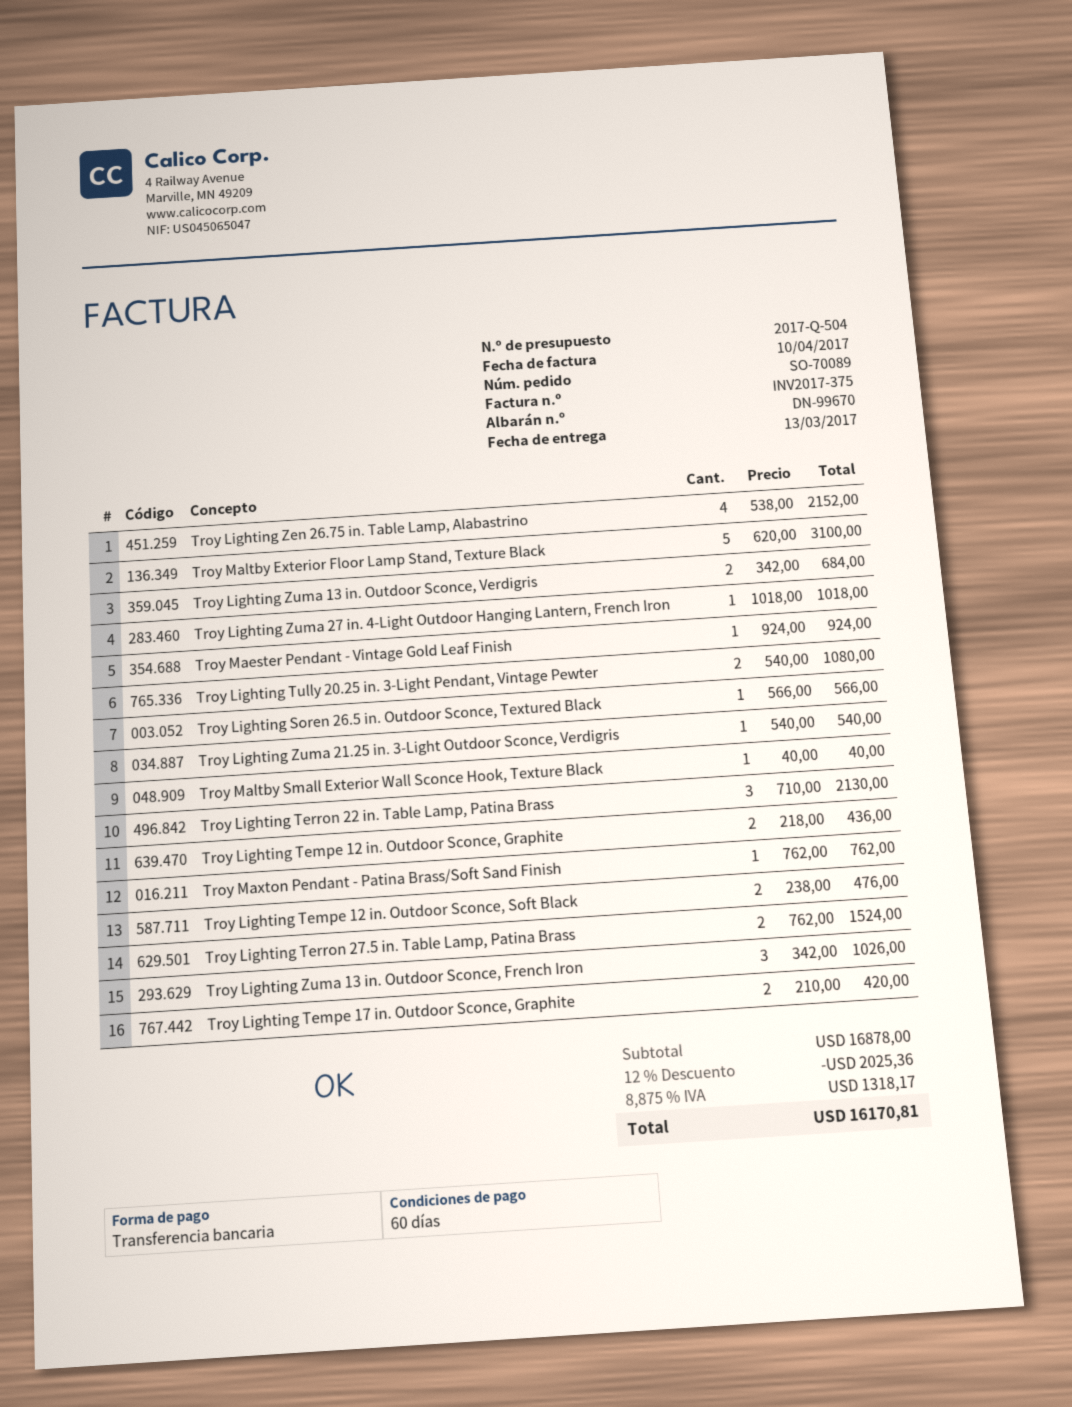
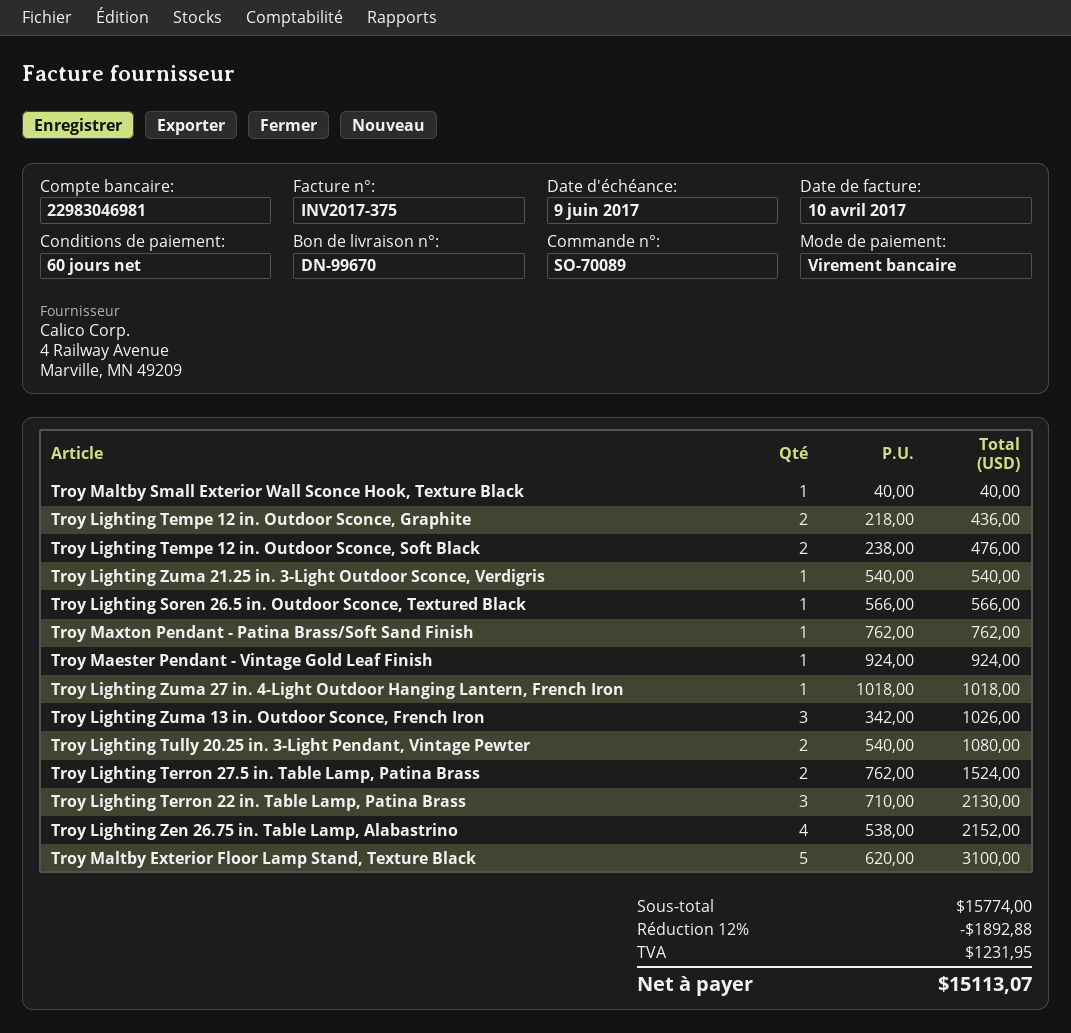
Troy Lighting Zuma 13 in. Outdoor Sconce, Verdigris: 2 x 342.00 = 684.00 -> none
Troy Lighting Tempe 17 in. Outdoor Sconce, Graphite: 2 x 210.00 = 420.00 -> none
subtotal: 16878.00 -> 15774.00
discount: 12% = 2025.36 -> 12% = 1892.88
tax: 1318.17 -> 1231.95
total: 16170.81 -> 15113.07

